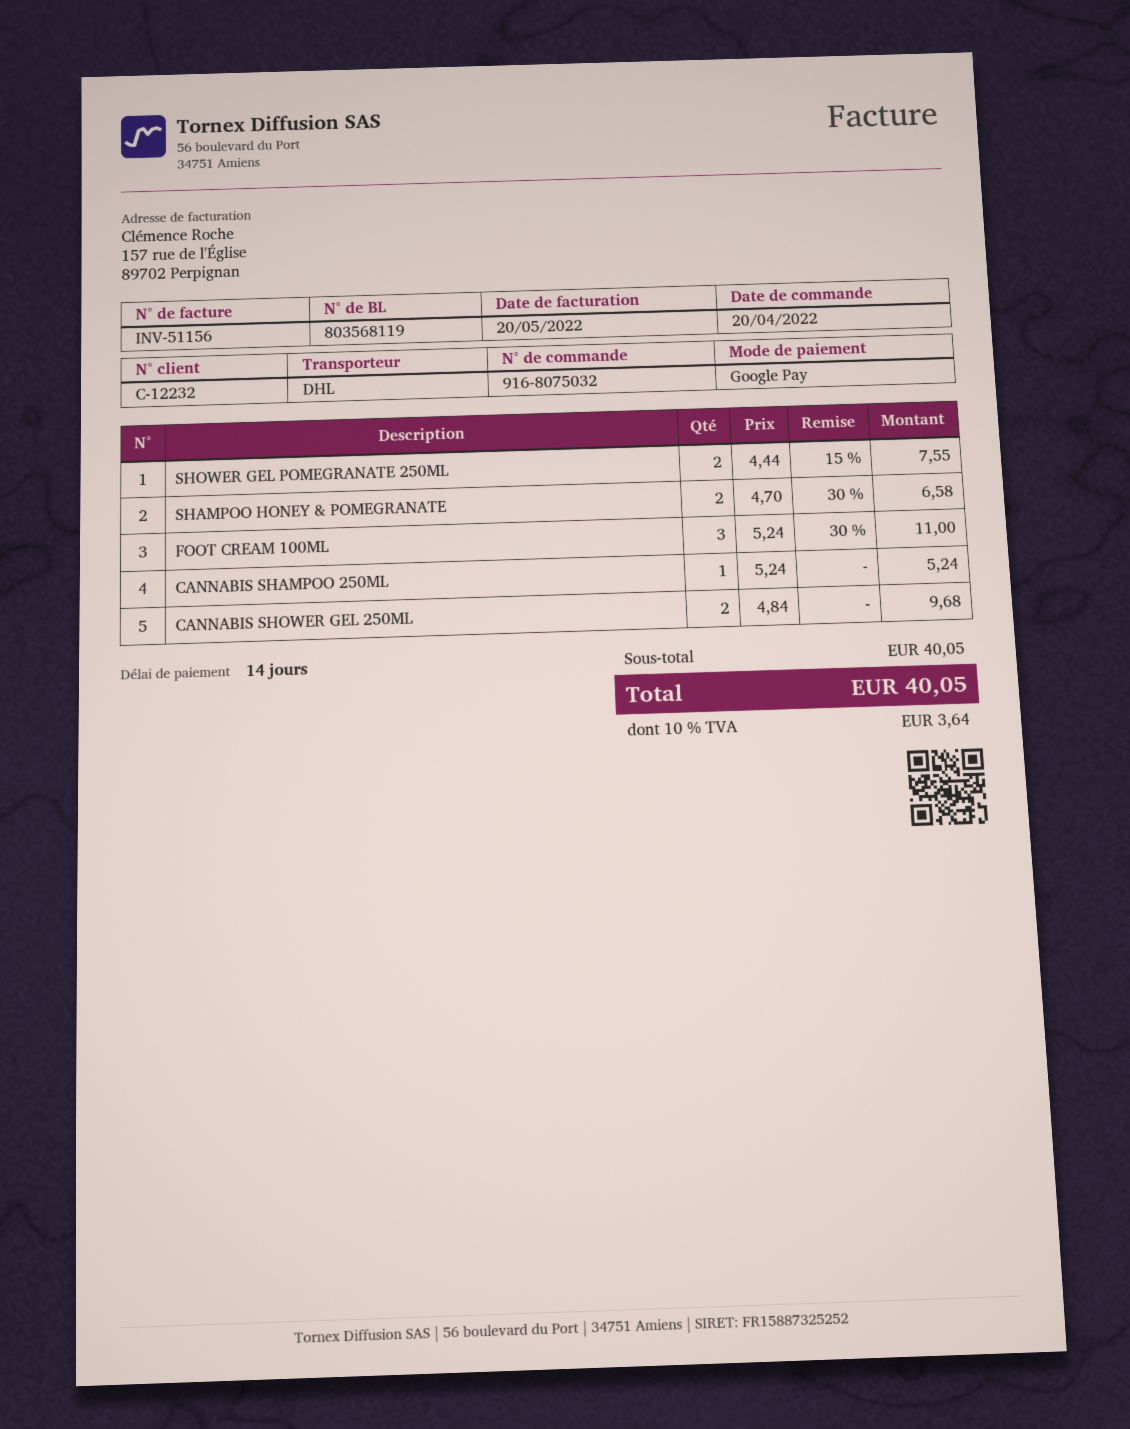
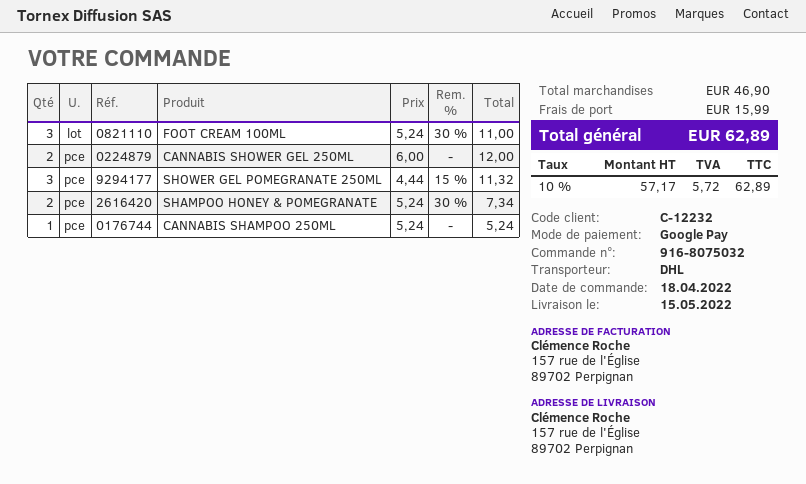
order date: 2022-04-20 -> 2022-04-18
SHOWER GEL POMEGRANATE 250ML: 2 x 4.44 - 15% = 7.55 -> 3 x 4.44 - 15% = 11.32
SHAMPOO HONEY & POMEGRANATE: 2 x 4.70 - 30% = 6.58 -> 2 x 5.24 - 30% = 7.34
CANNABIS SHOWER GEL 250ML: 2 x 4.84 = 9.68 -> 2 x 6.00 = 12.00
subtotal: 40.05 -> 46.90
shipping: none -> 15.99
tax: 10% = 3.64 -> 10% = 5.72
total: 40.05 -> 62.89

